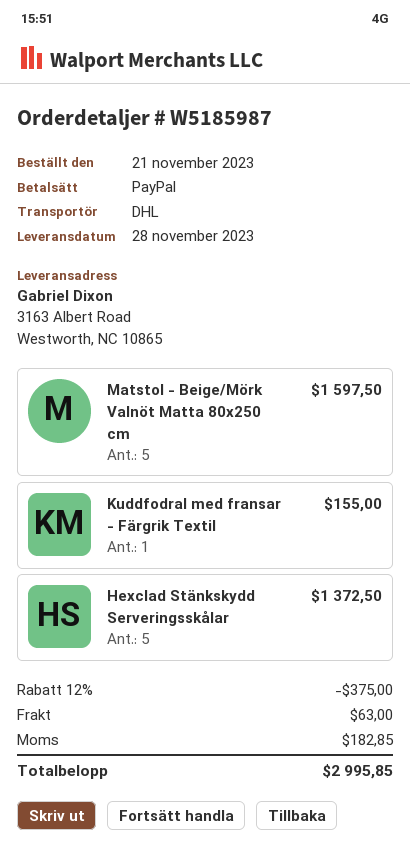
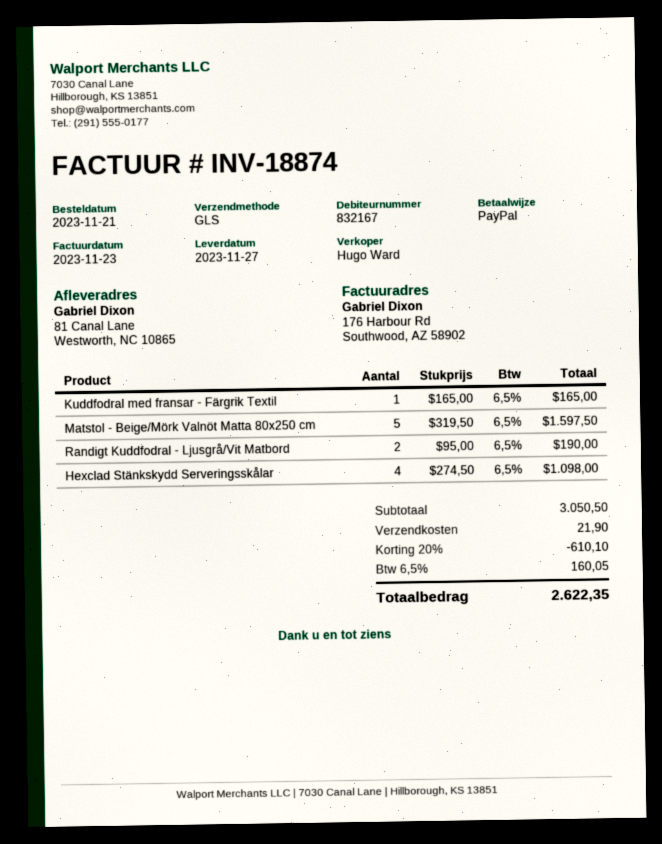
delivery date: 2023-11-28 -> 2023-11-27
shipping method: DHL -> GLS
ship to: 3163 Albert Road, Westworth, NC 10865 -> 81 Canal Lane, Westworth, NC 10865
Kuddfodral med fransar - Färgrik Textil: 1 for 155.00 -> 1 for 165.00
Hexclad Stänkskydd Serveringsskålar: 5 for 1372.50 -> 4 for 1098.00
Randigt Kuddfodral - Ljusgrå/Vit Matbord: none -> 2 for 190.00
discount: 12% = 375.00 -> 20% = 610.10
shipping: 63.00 -> 21.90
tax: 182.85 -> 160.05
total: 2995.85 -> 2622.35

